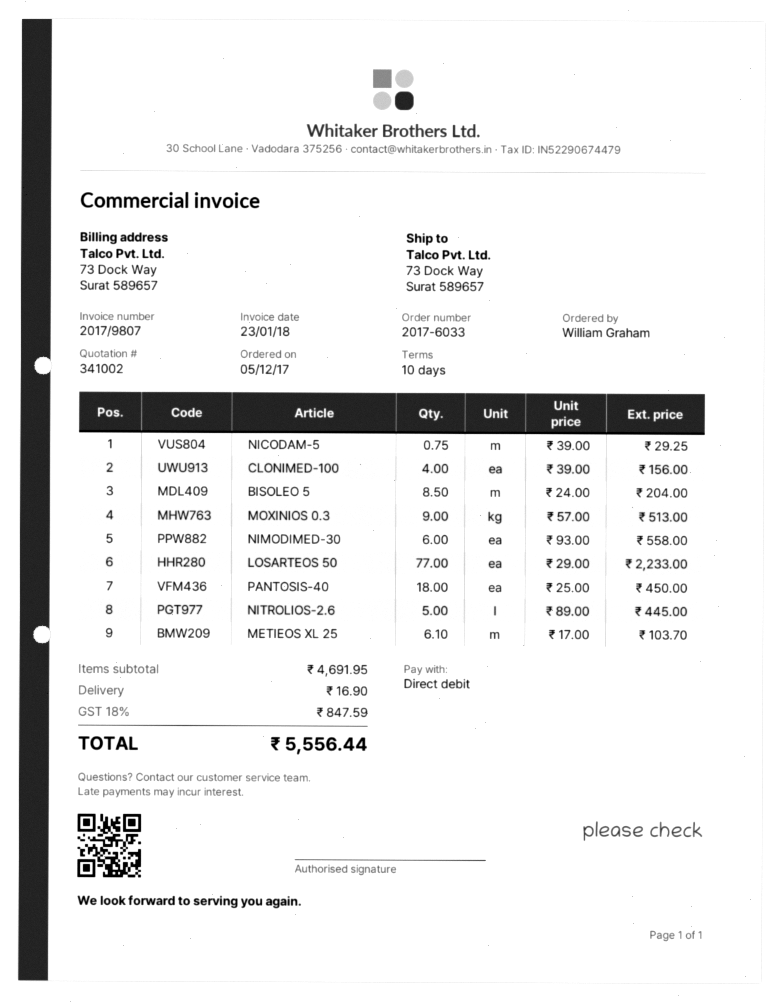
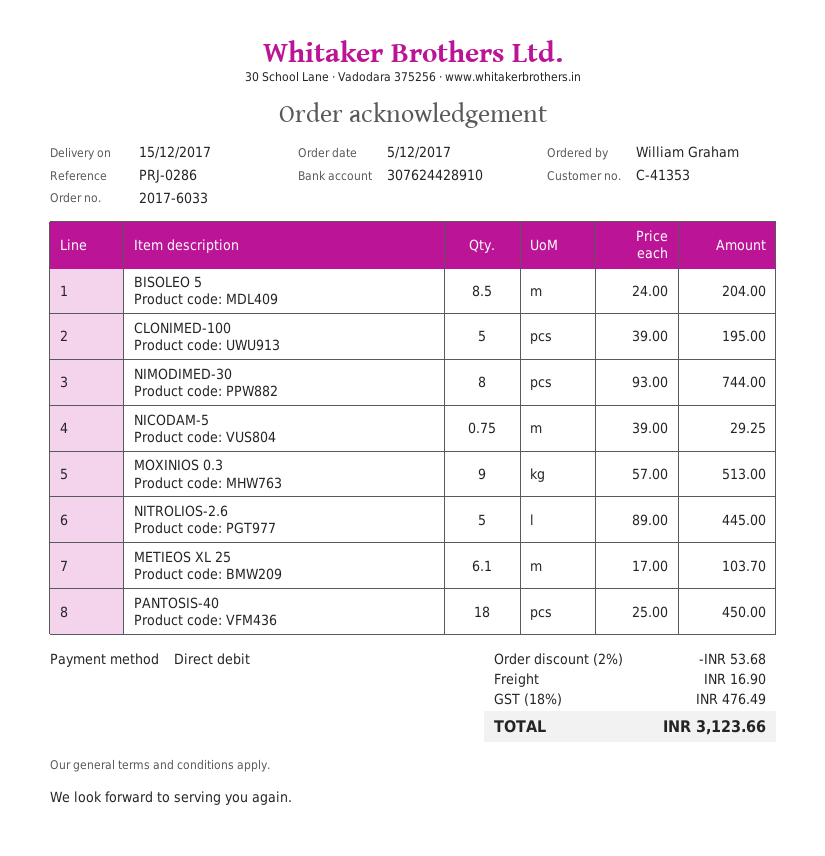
CLONIMED-100: 4 x 39.00 = 156.00 -> 5 x 39.00 = 195.00
NIMODIMED-30: 6 x 93.00 = 558.00 -> 8 x 93.00 = 744.00
LOSARTEOS 50: 77 x 29.00 = 2233.00 -> none
discount: none -> 2% = 53.68
tax: 18% = 847.59 -> 18% = 476.49
total: 5556.44 -> 3123.66

